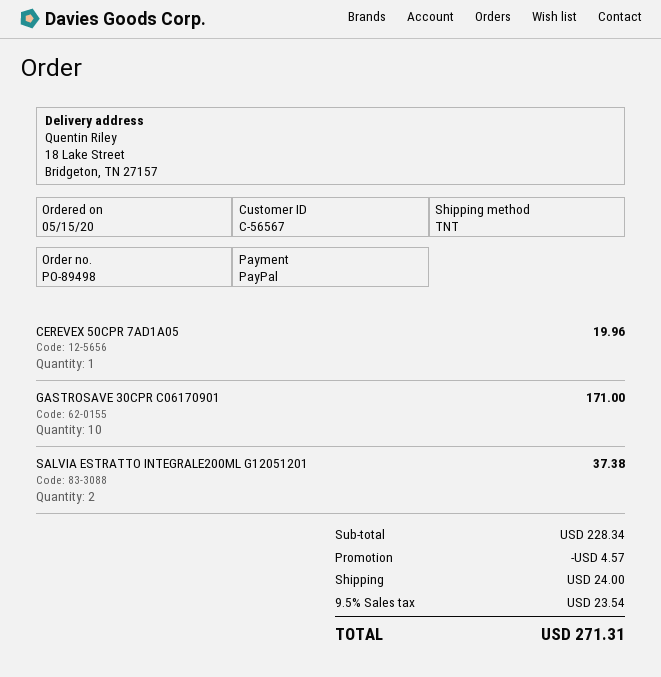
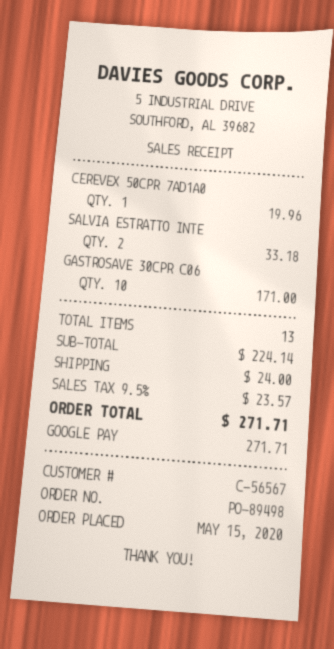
payment method: PayPal -> Google Pay
SALVIA ESTRATTO INTEGRALE200ML G12051201: 2 for 37.38 -> 2 for 33.18
subtotal: 228.34 -> 224.14
discount: 4.57 -> none
tax: 9.5% = 23.54 -> 9.5% = 23.57
total: 271.31 -> 271.71

